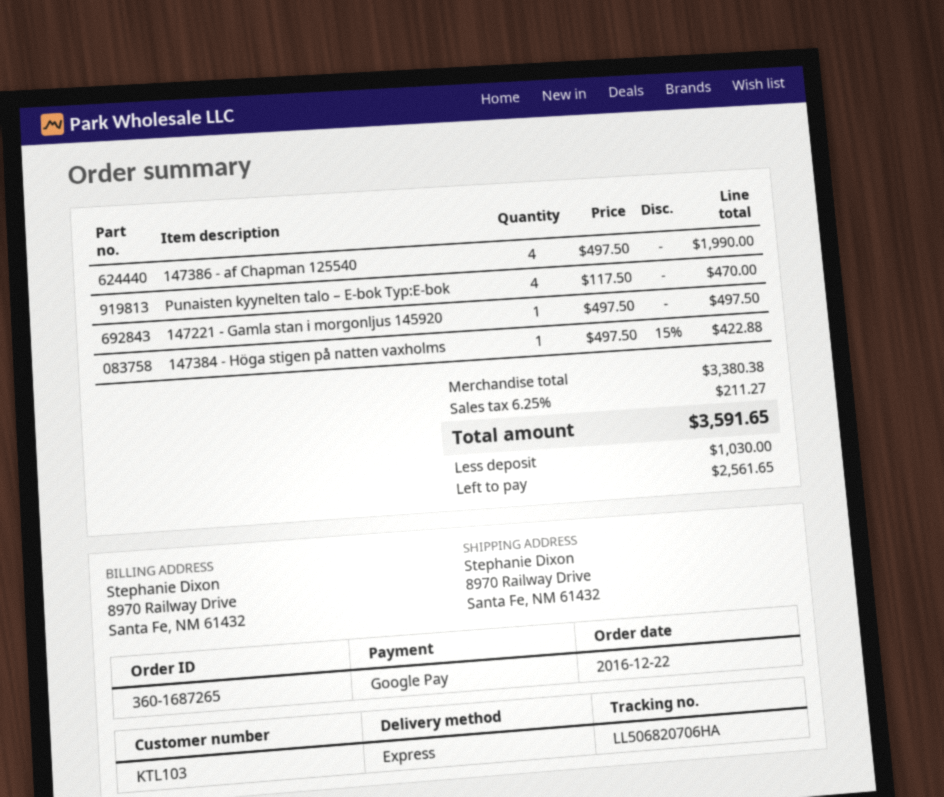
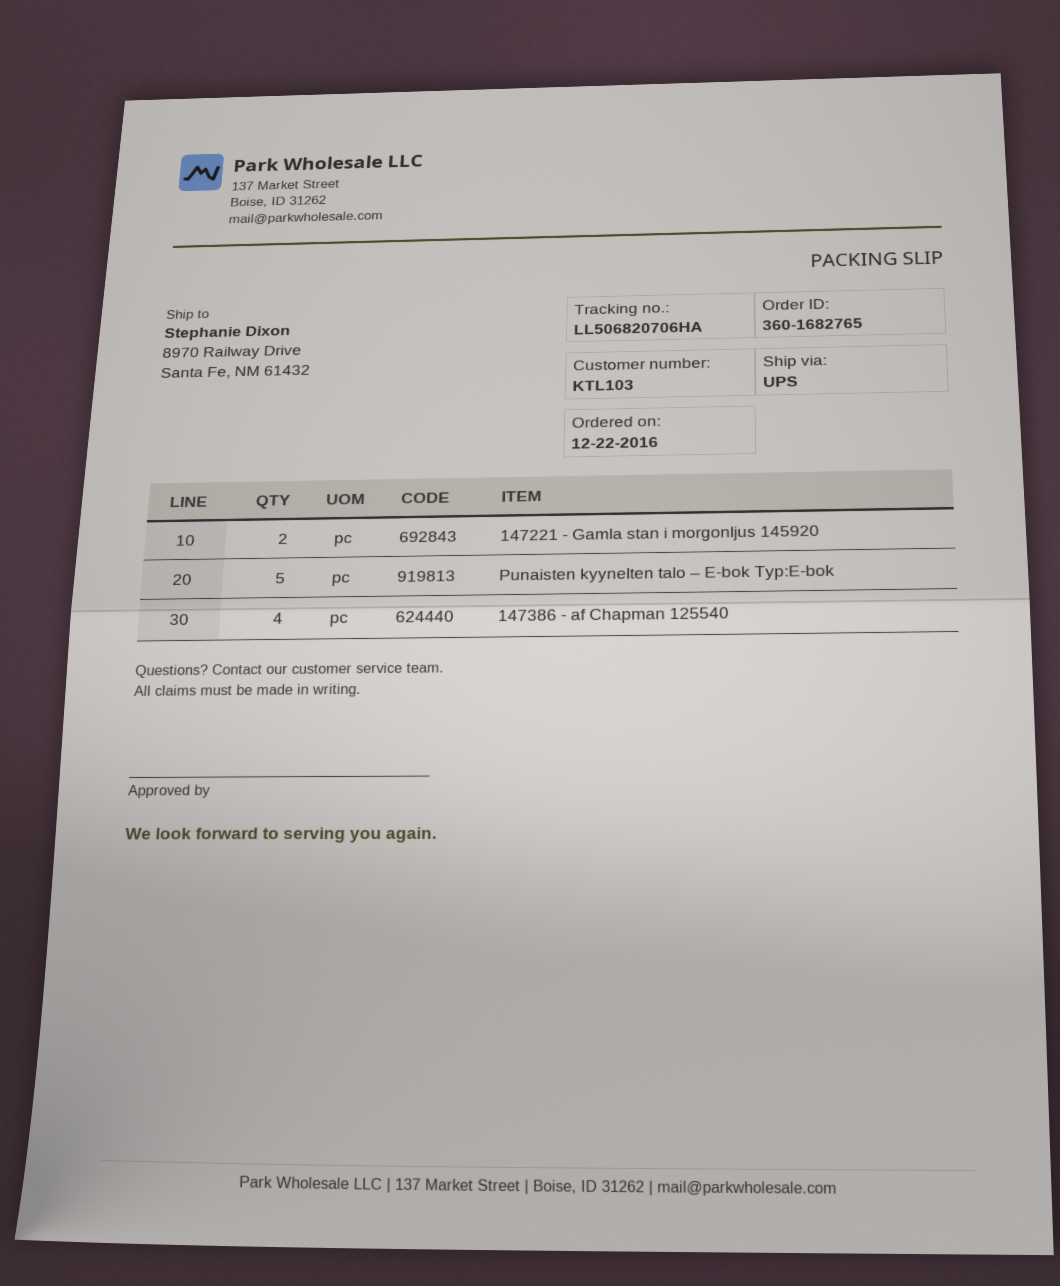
order number: 360-1687265 -> 360-1682765
shipping method: express -> UPS
Punaisten kyynelten talo – E-bok Typ:E-bok: 4 -> 5
147221 - Gamla stan i morgonljus 145920: 1 -> 2
147384 - Höga stigen på natten vaxholms: 1 -> none

